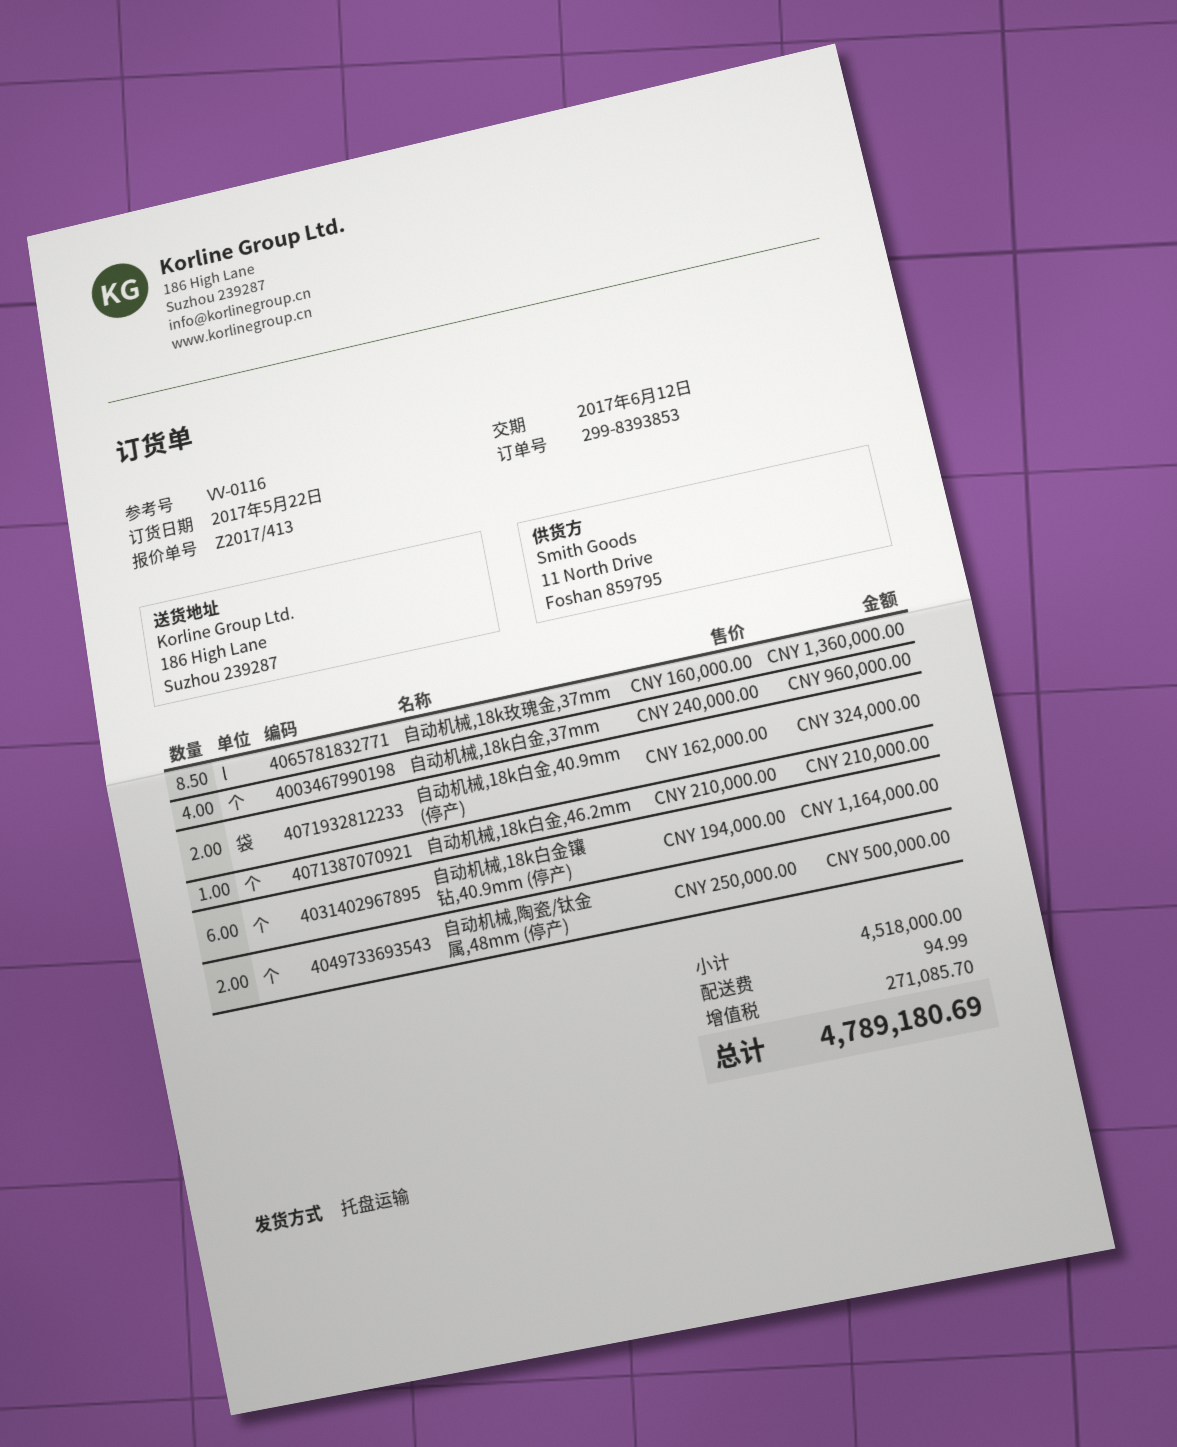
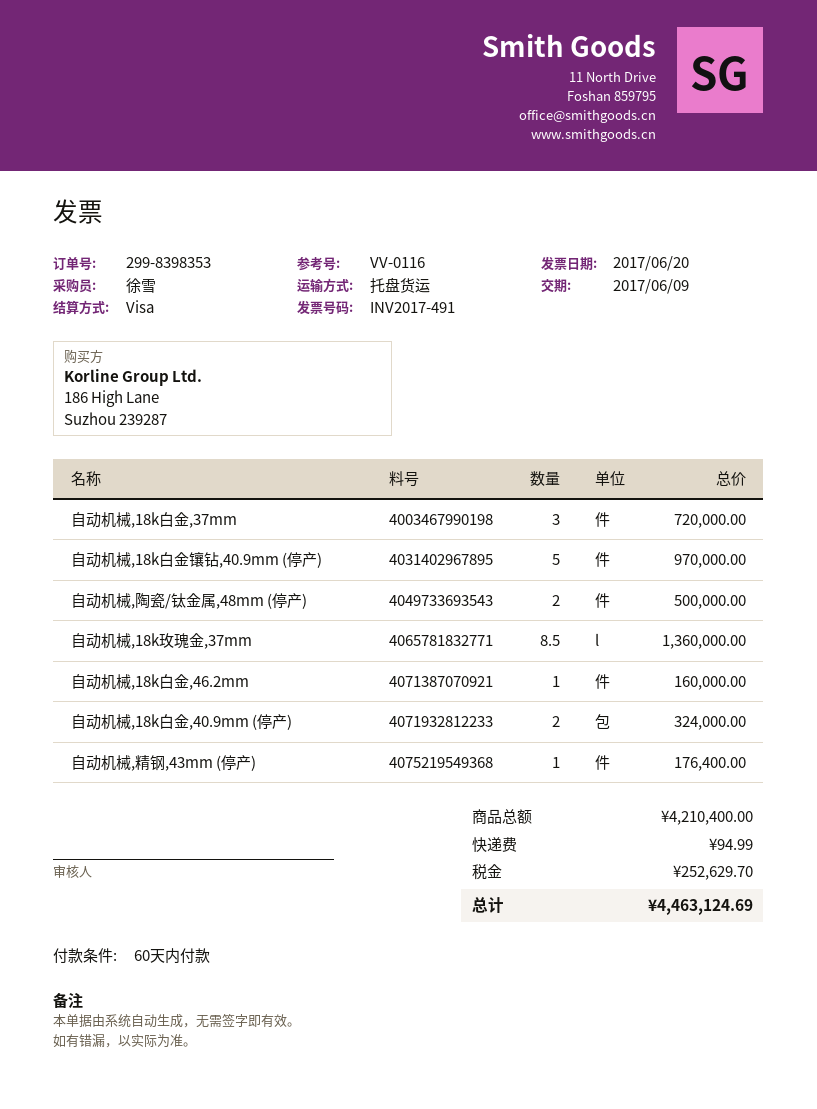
order number: 299-8393853 -> 299-8398353
delivery date: 2017-06-12 -> 2017-06-09
自动机械,18k白金,37mm: 4 for 960000.00 -> 3 for 720000.00
自动机械,18k白金,46.2mm: 1 for 210000.00 -> 1 for 160000.00
自动机械,18k白金镶钻,40.9mm (停产): 6 for 1164000.00 -> 5 for 970000.00
自动机械,精钢,43mm (停产): none -> 1 for 176400.00
subtotal: 4518000.00 -> 4210400.00
tax: 271085.70 -> 252629.70
total: 4789180.69 -> 4463124.69

